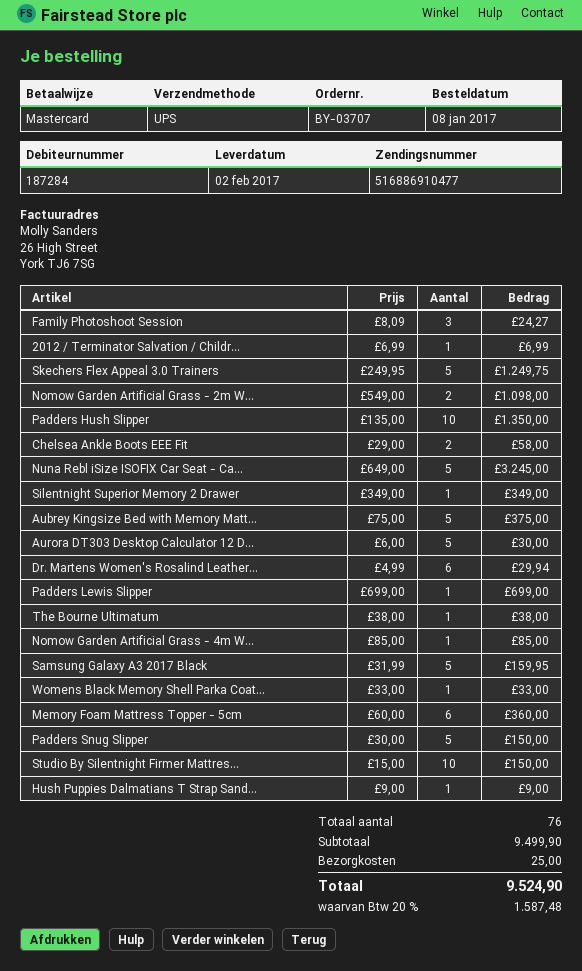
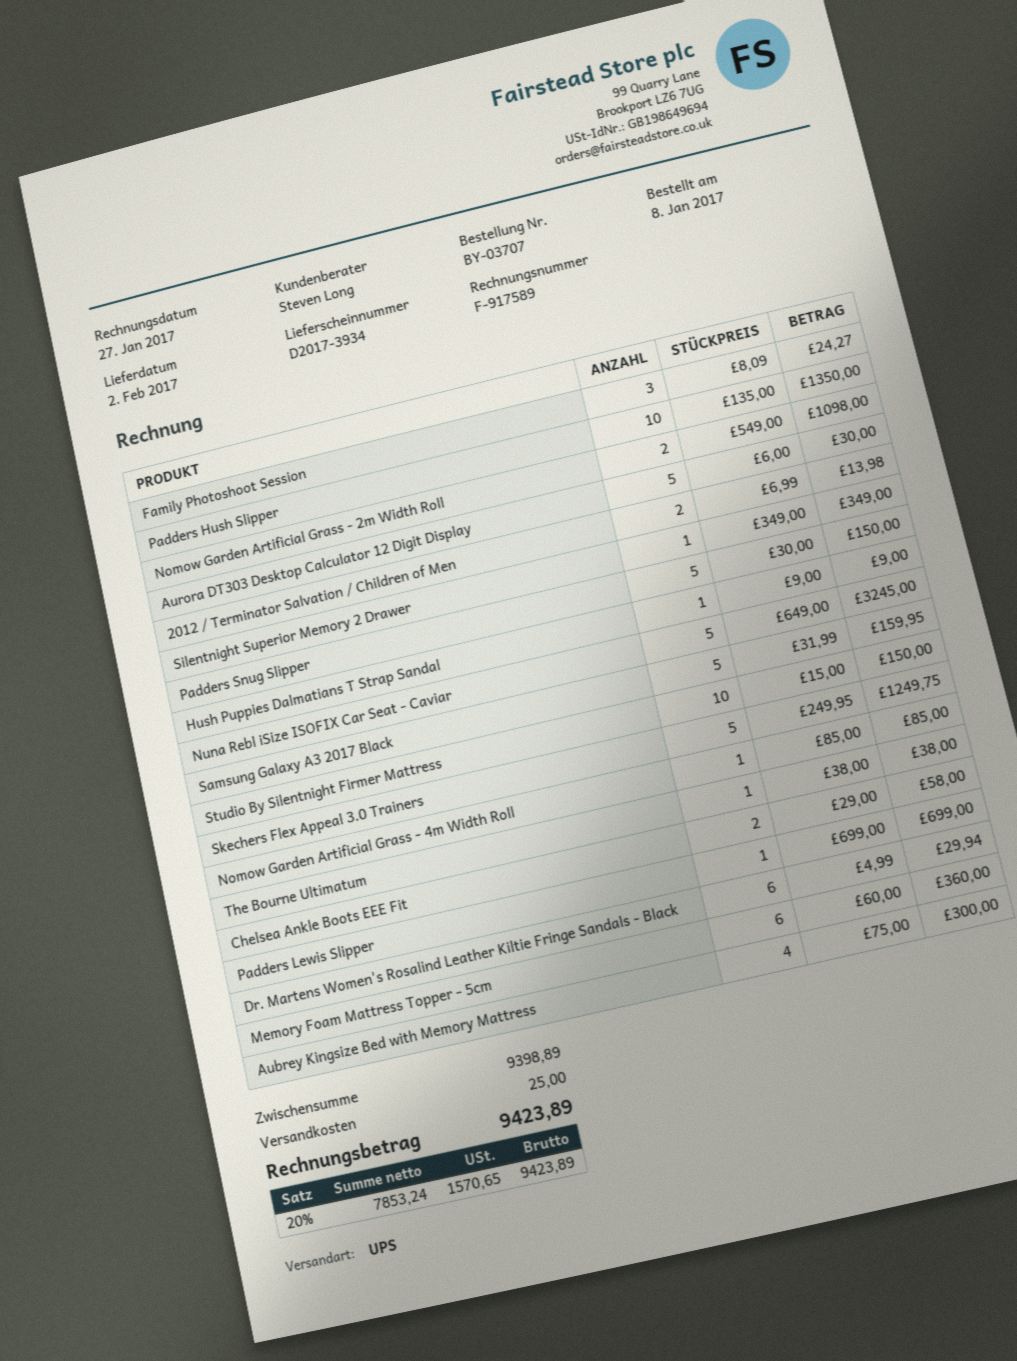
2012 / Terminator Salvation / Childr...: 1 x 6.99 = 6.99 -> 2 x 6.99 = 13.98
Aubrey Kingsize Bed with Memory Matt...: 5 x 75.00 = 375.00 -> 4 x 75.00 = 300.00
Womens Black Memory Shell Parka Coat...: 1 x 33.00 = 33.00 -> none
subtotal: 9499.90 -> 9398.89
tax: 20% = 1587.48 -> 20% = 1570.65
total: 9524.90 -> 9423.89

